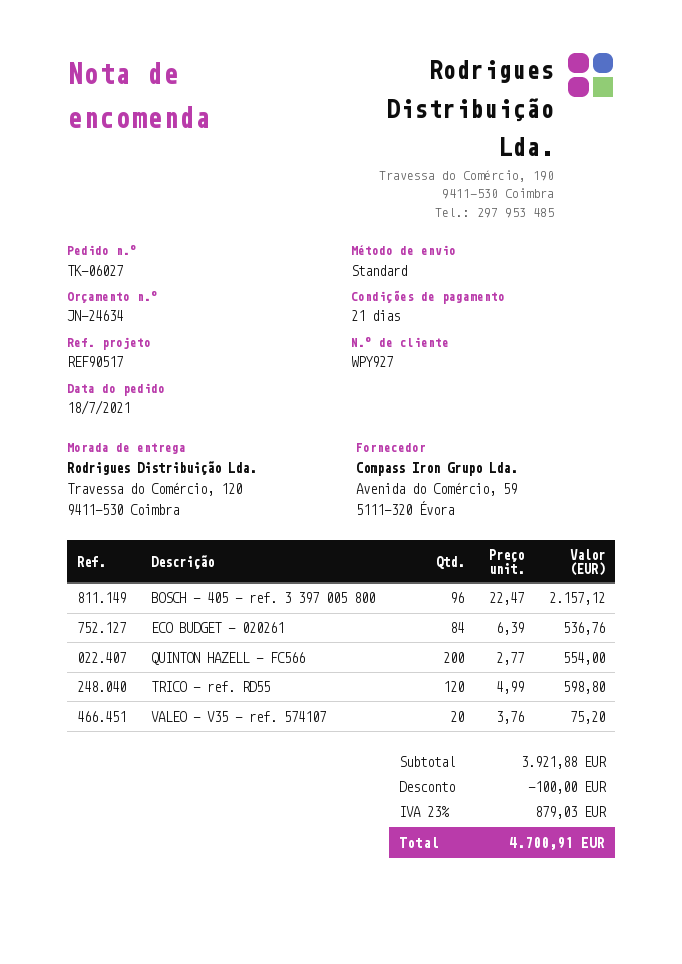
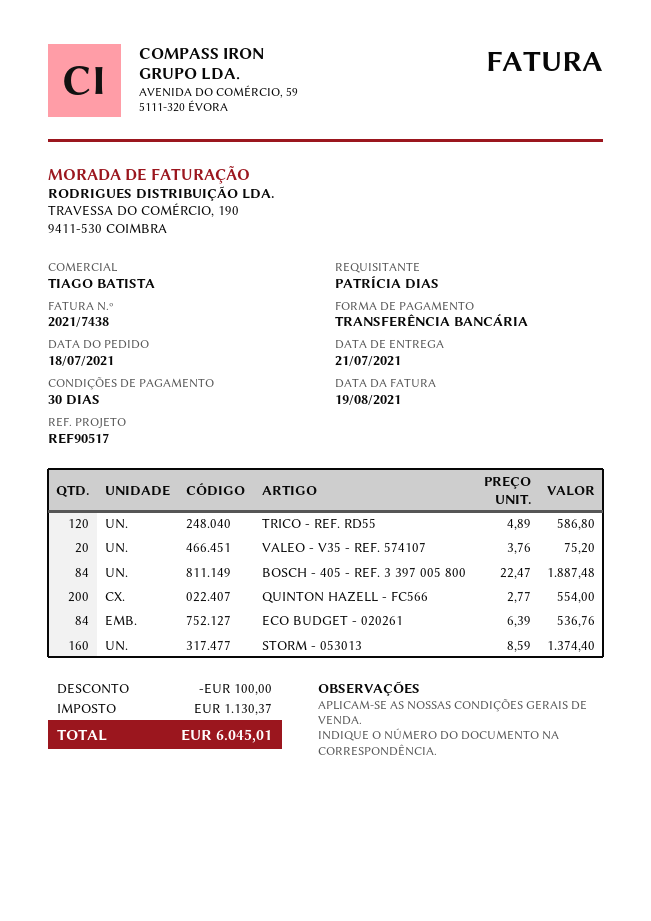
payment terms: 21 days -> 30 days
BOSCH - 405 - ref. 3 397 005 800: 96 x 22.47 = 2157.12 -> 84 x 22.47 = 1887.48
TRICO - ref. RD55: 120 x 4.99 = 598.80 -> 120 x 4.89 = 586.80
STORM - 053013: none -> 160 x 8.59 = 1374.40
tax: 879.03 -> 1130.37
total: 4700.91 -> 6045.01

